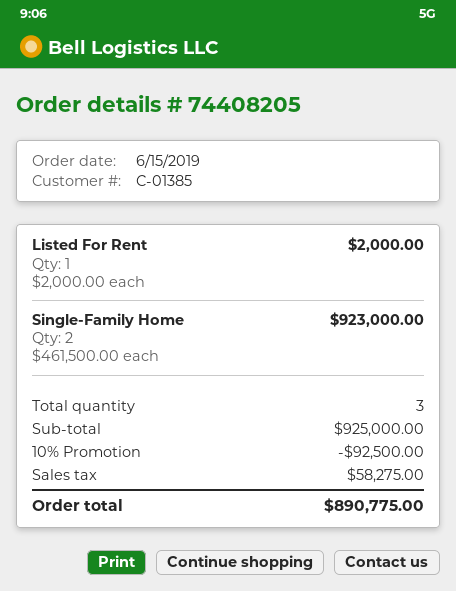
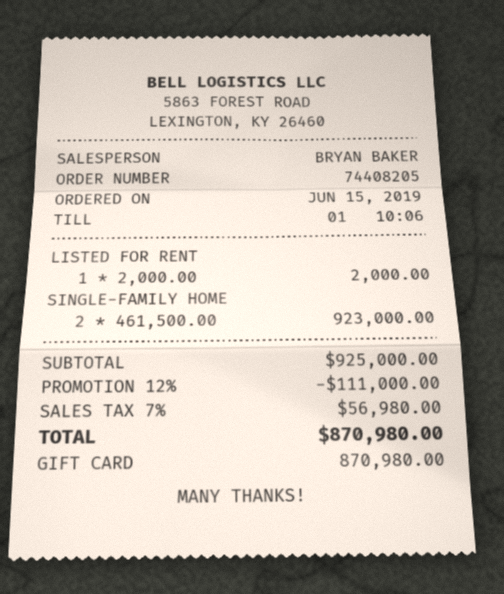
discount: 10% = 92500.00 -> 12% = 111000.00
tax: 58275.00 -> 56980.00
total: 890775.00 -> 870980.00

